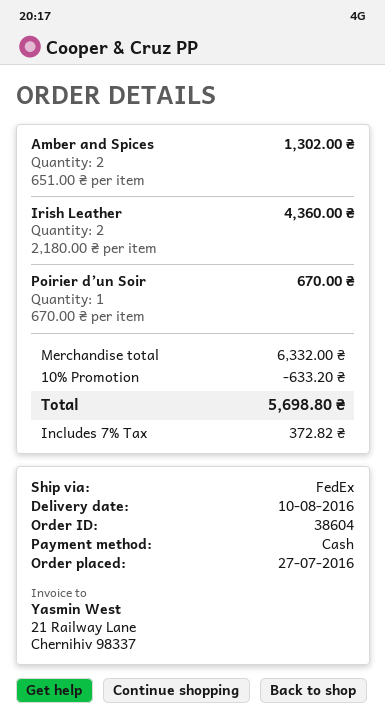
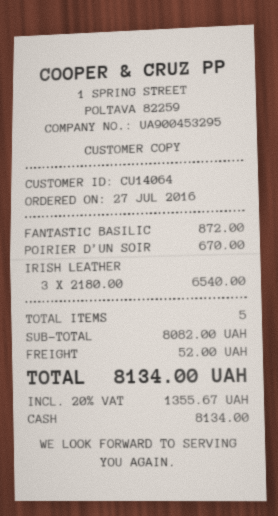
Amber and Spices: 2 x 651.00 = 1302.00 -> none
Irish Leather: 2 x 2180.00 = 4360.00 -> 3 x 2180.00 = 6540.00
FANTASTIC BASILIC: none -> 1 x 872.00 = 872.00
subtotal: 6332.00 -> 8082.00
discount: 10% = 633.20 -> none
shipping: none -> 52.00
tax: 7% = 372.82 -> 20% = 1355.67
total: 5698.80 -> 8134.00

